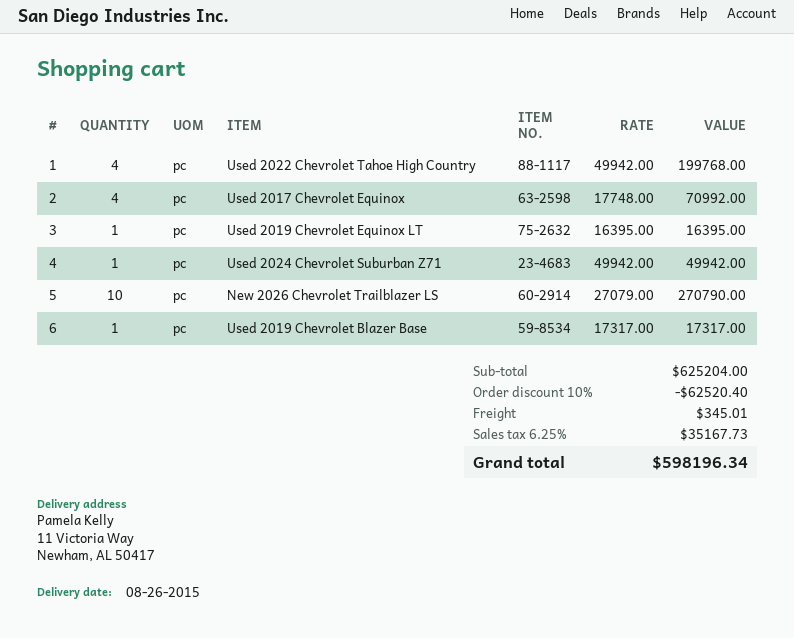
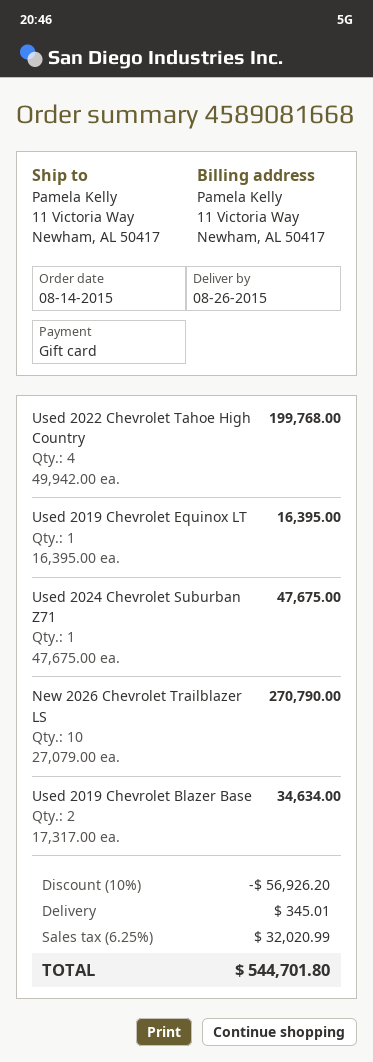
Used 2017 Chevrolet Equinox: 4 x 17748.00 = 70992.00 -> none
Used 2024 Chevrolet Suburban Z71: 1 x 49942.00 = 49942.00 -> 1 x 47675.00 = 47675.00
Used 2019 Chevrolet Blazer Base: 1 x 17317.00 = 17317.00 -> 2 x 17317.00 = 34634.00
discount: 10% = 62520.40 -> 10% = 56926.20
tax: 6.25% = 35167.73 -> 6.25% = 32020.99
total: 598196.34 -> 544701.80

